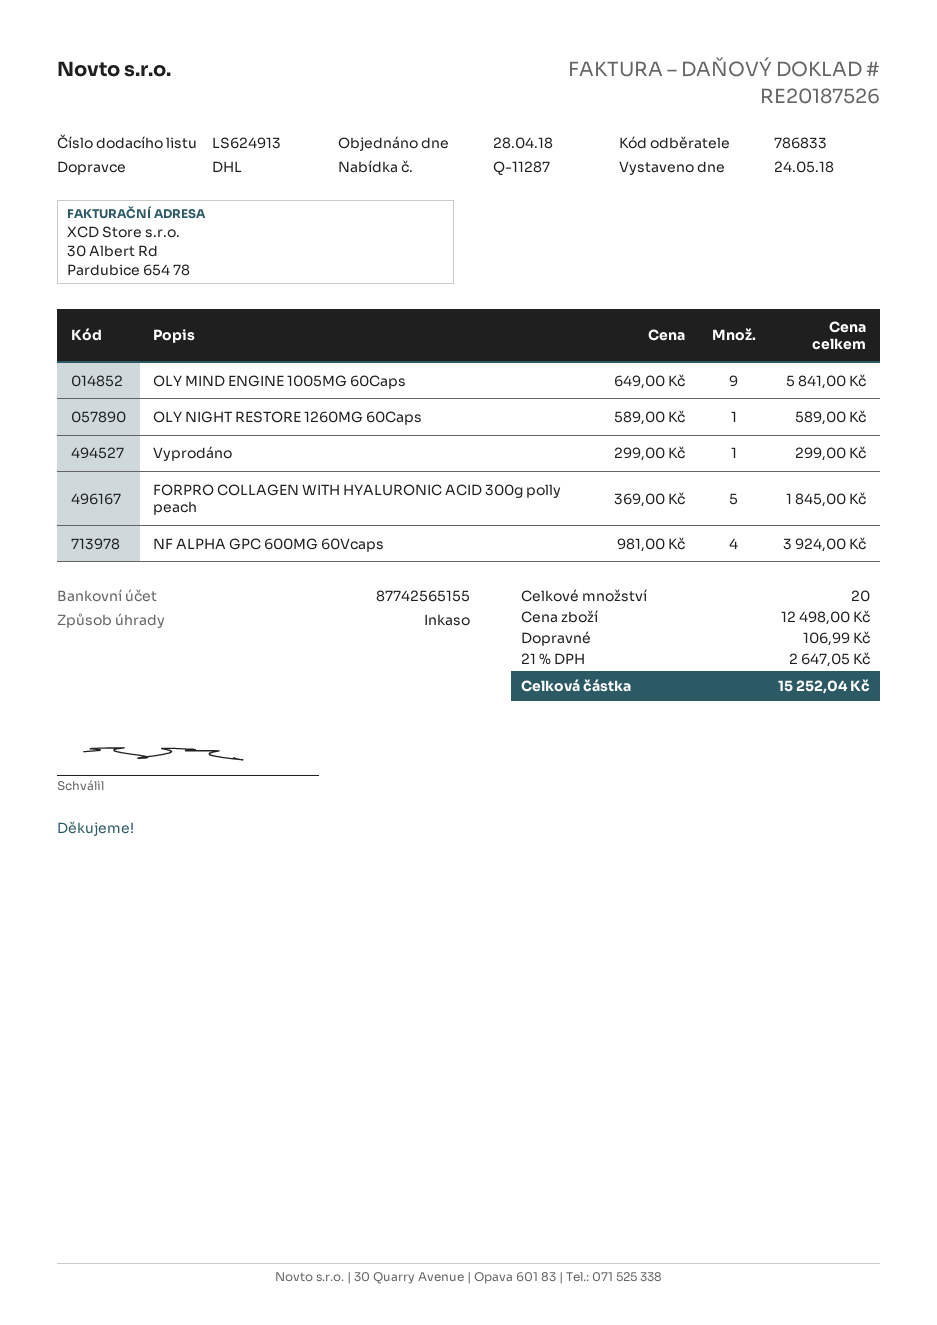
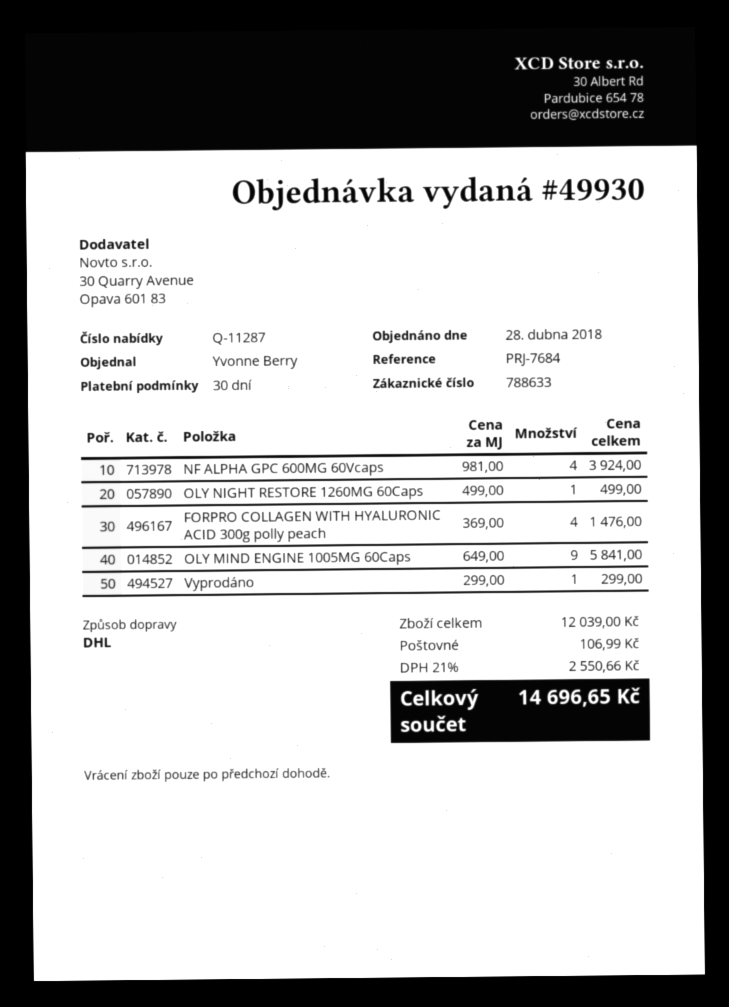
customer number: 786833 -> 788633
OLY NIGHT RESTORE 1260MG 60Caps: 1 x 589.00 = 589.00 -> 1 x 499.00 = 499.00
FORPRO COLLAGEN WITH HYALURONIC ACID 300g polly peach: 5 x 369.00 = 1845.00 -> 4 x 369.00 = 1476.00
subtotal: 12498.00 -> 12039.00
tax: 21% = 2647.05 -> 21% = 2550.66
total: 15252.04 -> 14696.65

